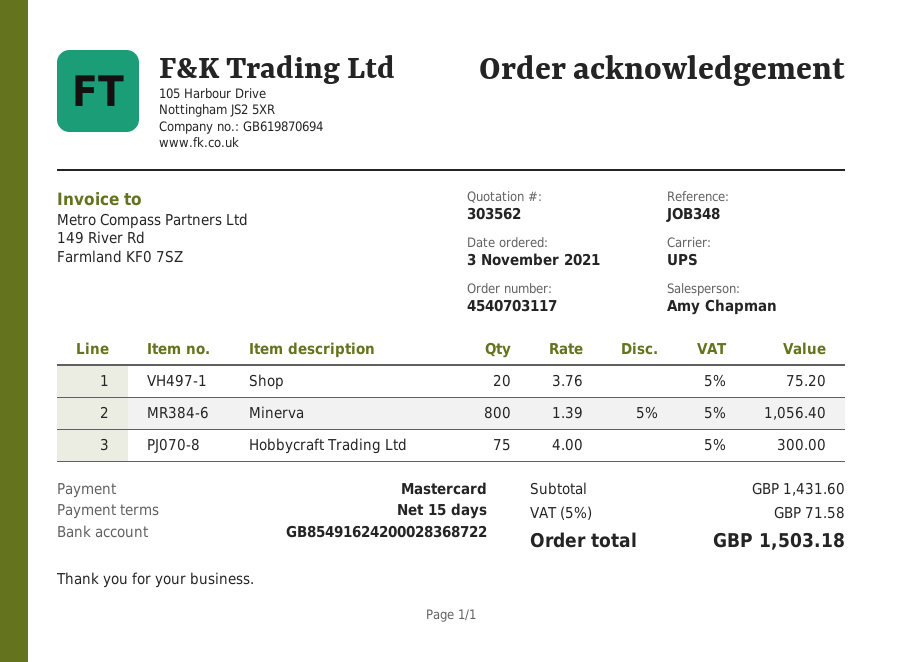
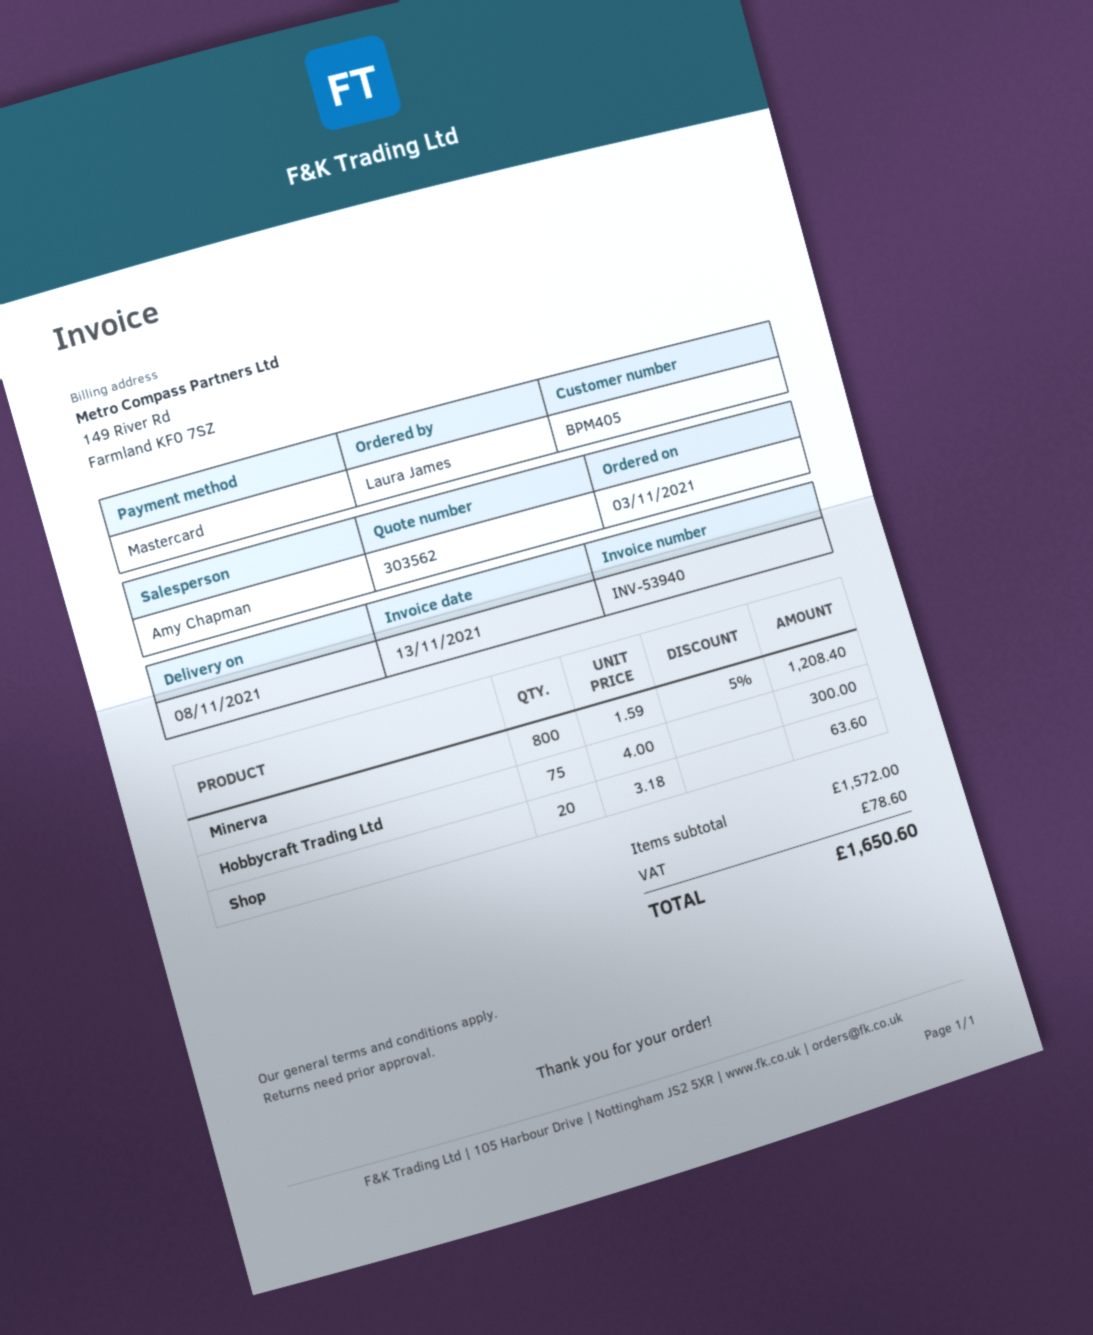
Shop: 20 x 3.76 = 75.20 -> 20 x 3.18 = 63.60
Minerva: 800 x 1.39 - 5% = 1056.40 -> 800 x 1.59 - 5% = 1208.40
subtotal: 1431.60 -> 1572.00
tax: 71.58 -> 78.60
total: 1503.18 -> 1650.60

